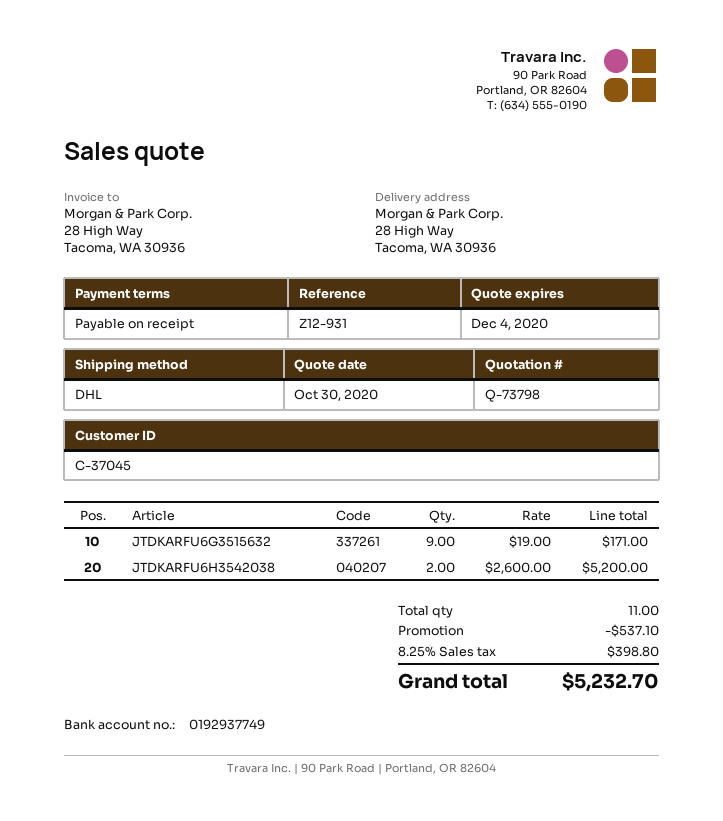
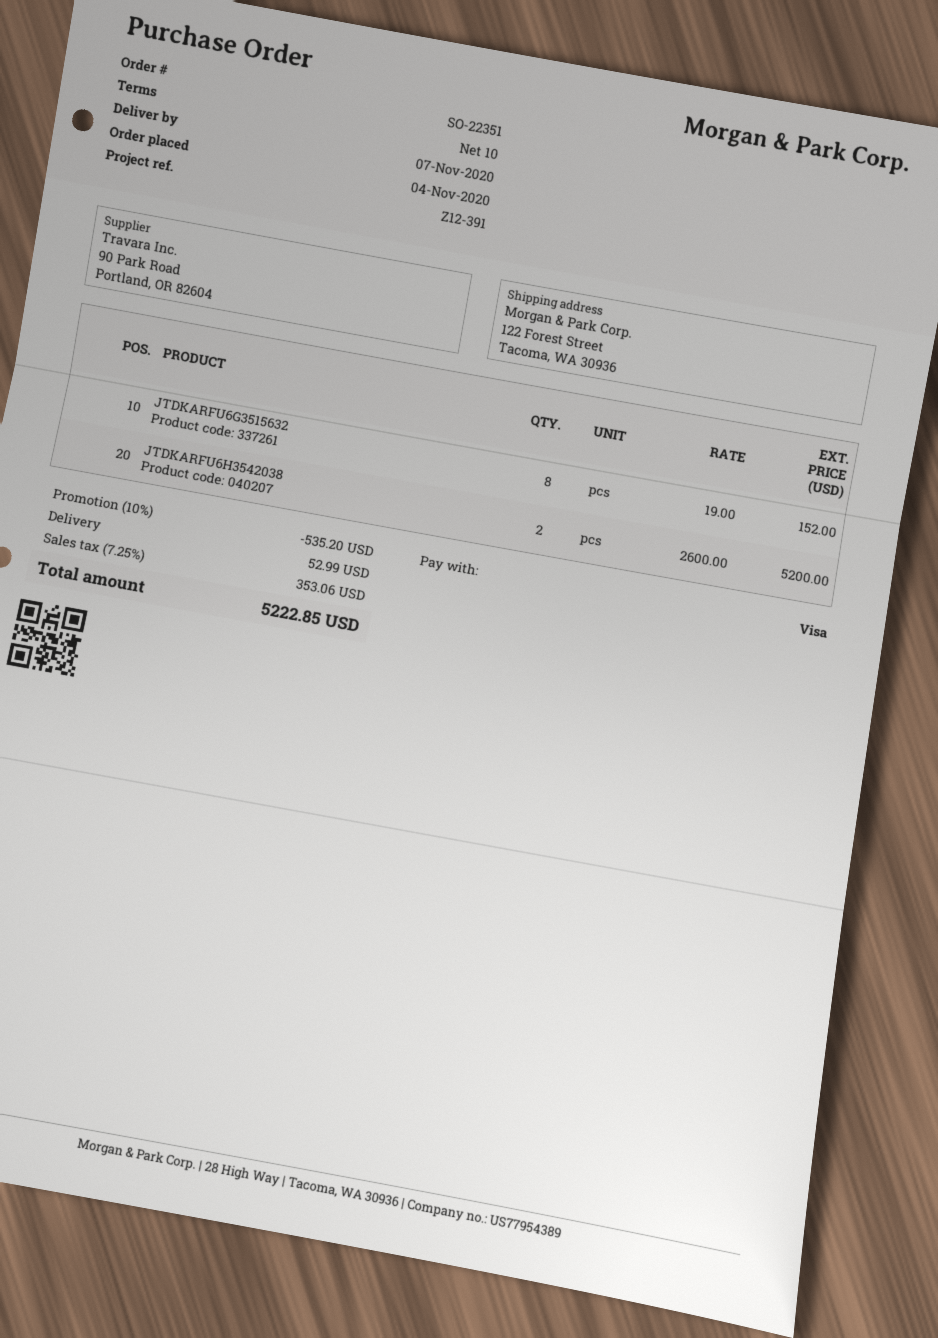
payment terms: on receipt -> 10 days
reference: Z12-931 -> Z12-391
ship to: 28 High Way, Tacoma, WA 30936 -> 122 Forest Street, Tacoma, WA 30936
JTDKARFU6G3515632: 9 x 19.00 = 171.00 -> 8 x 19.00 = 152.00
discount: 537.10 -> 535.20
shipping: none -> 52.99
tax: 8.25% = 398.80 -> 7.25% = 353.06
total: 5232.70 -> 5222.85

